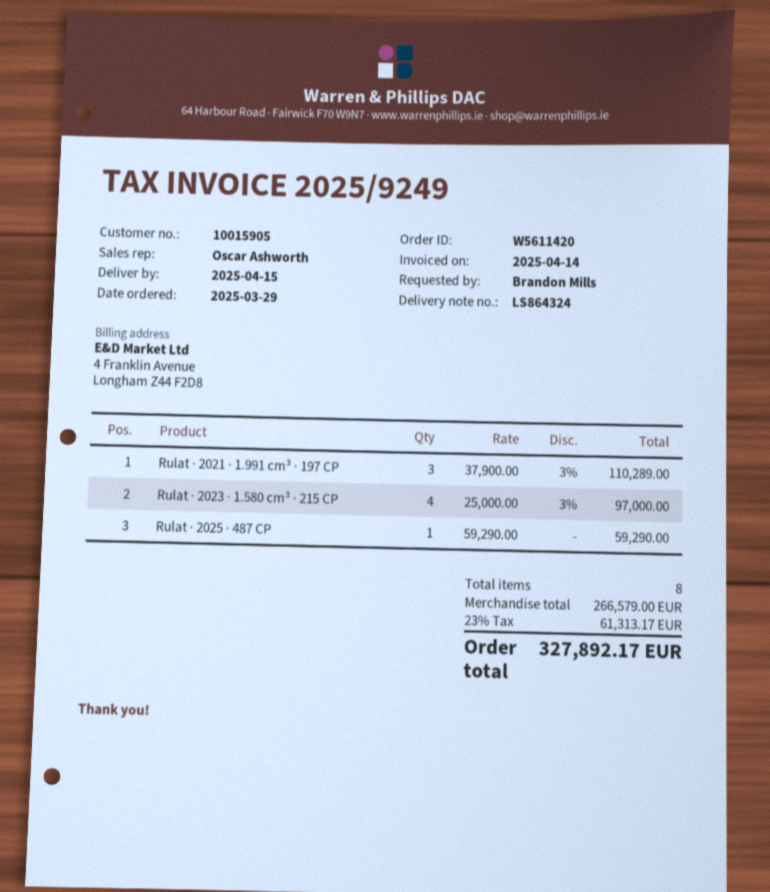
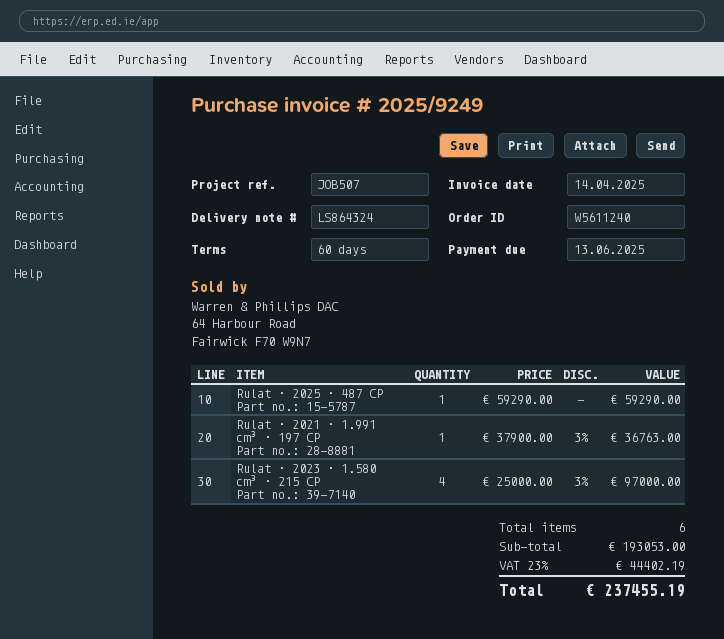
order number: W5611420 -> W5611240
Rulat · 2021 · 1.991 cm³ · 197 CP: 3 x 37900.00 - 3% = 110289.00 -> 1 x 37900.00 - 3% = 36763.00
total quantity: 8 -> 6
subtotal: 266579.00 -> 193053.00
tax: 23% = 61313.17 -> 23% = 44402.19
total: 327892.17 -> 237455.19

